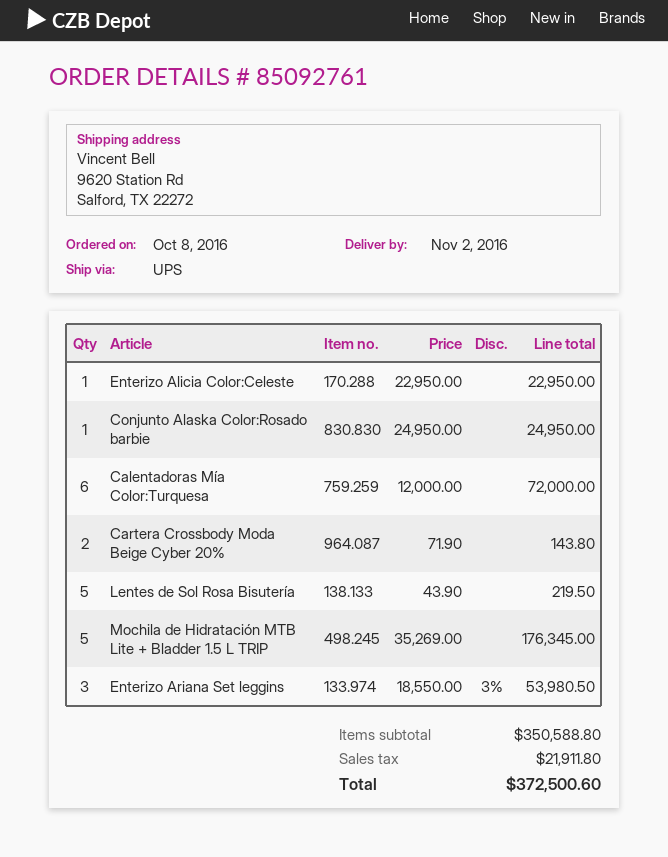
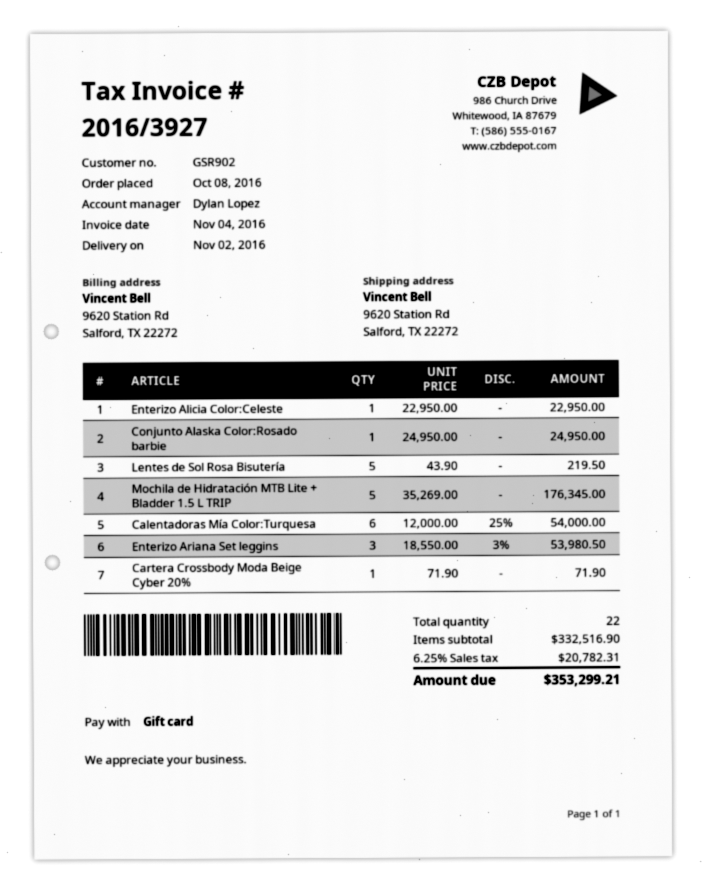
Calentadoras Mía Color:Turquesa: 6 x 12000.00 = 72000.00 -> 6 x 12000.00 - 25% = 54000.00
Cartera Crossbody Moda Beige Cyber 20%: 2 x 71.90 = 143.80 -> 1 x 71.90 = 71.90
subtotal: 350588.80 -> 332516.90
tax: 21911.80 -> 20782.31
total: 372500.60 -> 353299.21

